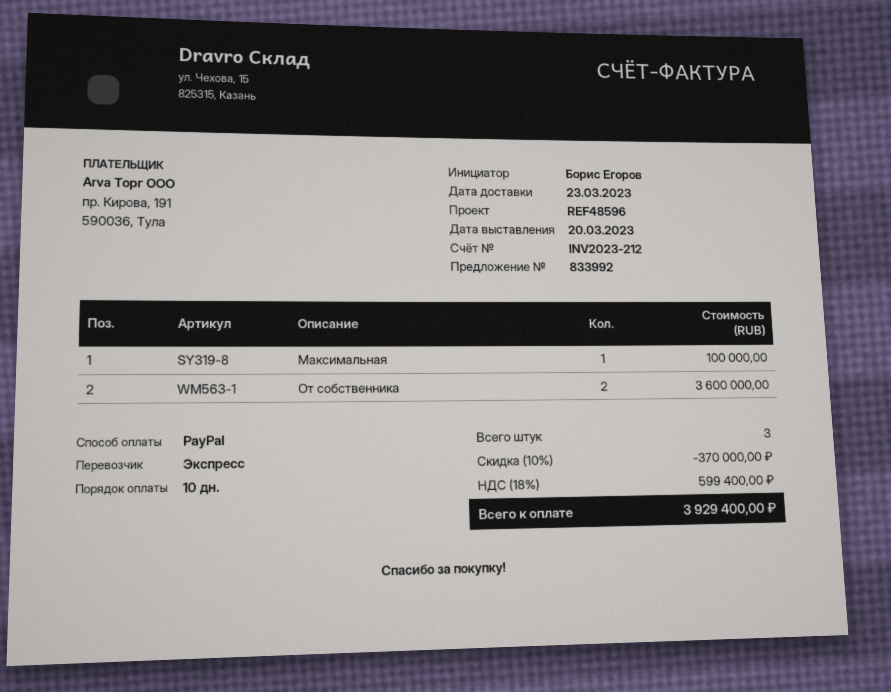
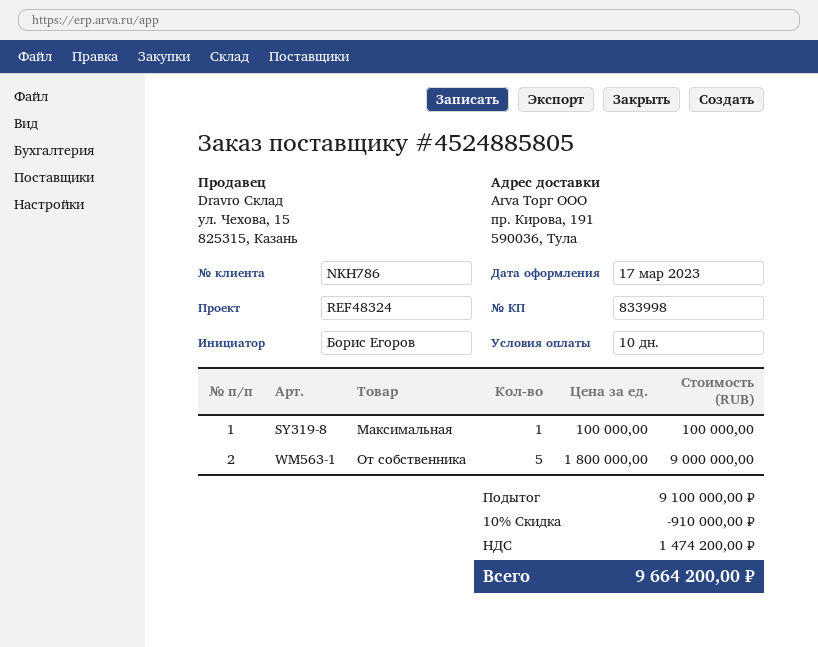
quote number: 833992 -> 833998
reference: REF48596 -> REF48324
От собственника: 2 for 3600000.00 -> 5 for 9000000.00
discount: 10% = 370000.00 -> 10% = 910000.00
tax: 599400.00 -> 1474200.00
total: 3929400.00 -> 9664200.00

